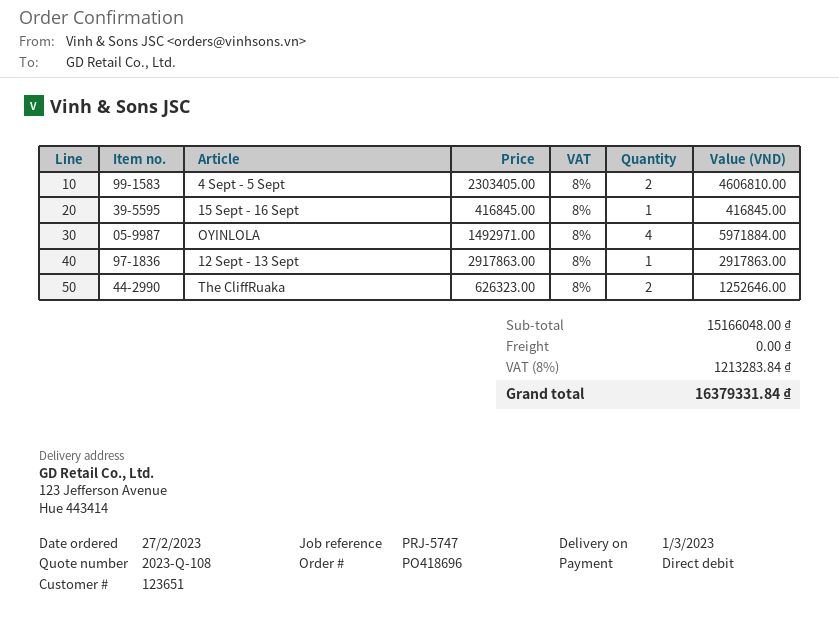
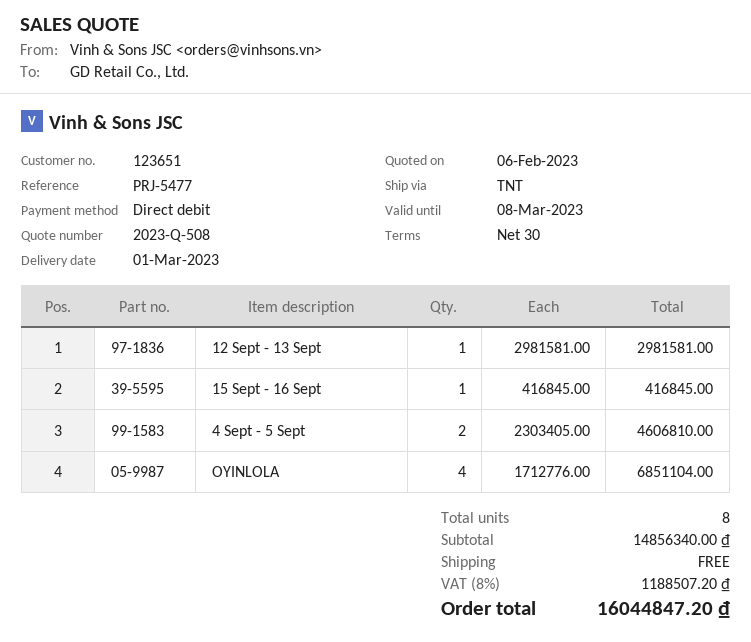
quote number: 2023-Q-108 -> 2023-Q-508
reference: PRJ-5747 -> PRJ-5477
OYINLOLA: 4 x 1492971.00 = 5971884.00 -> 4 x 1712776.00 = 6851104.00
12 Sept - 13 Sept: 1 x 2917863.00 = 2917863.00 -> 1 x 2981581.00 = 2981581.00
The CliffRuaka: 2 x 626323.00 = 1252646.00 -> none
subtotal: 15166048.00 -> 14856340.00
tax: 8% = 1213283.84 -> 8% = 1188507.20
total: 16379331.84 -> 16044847.20

